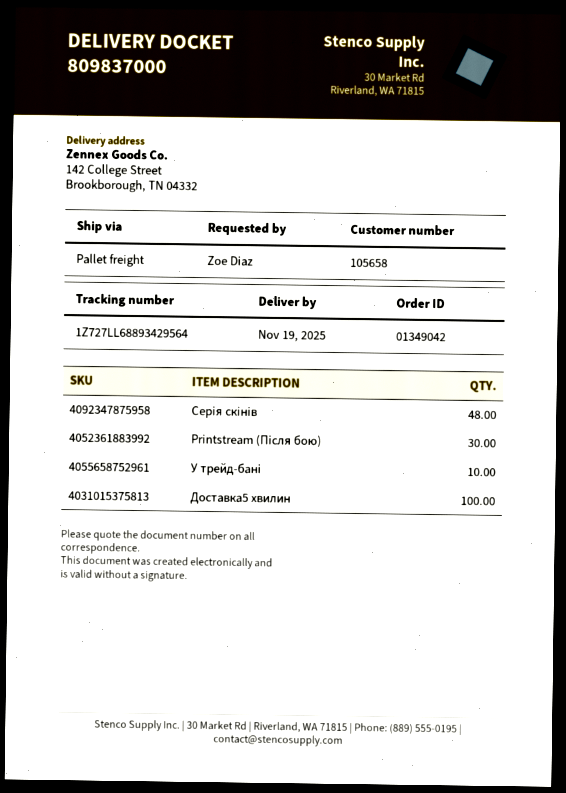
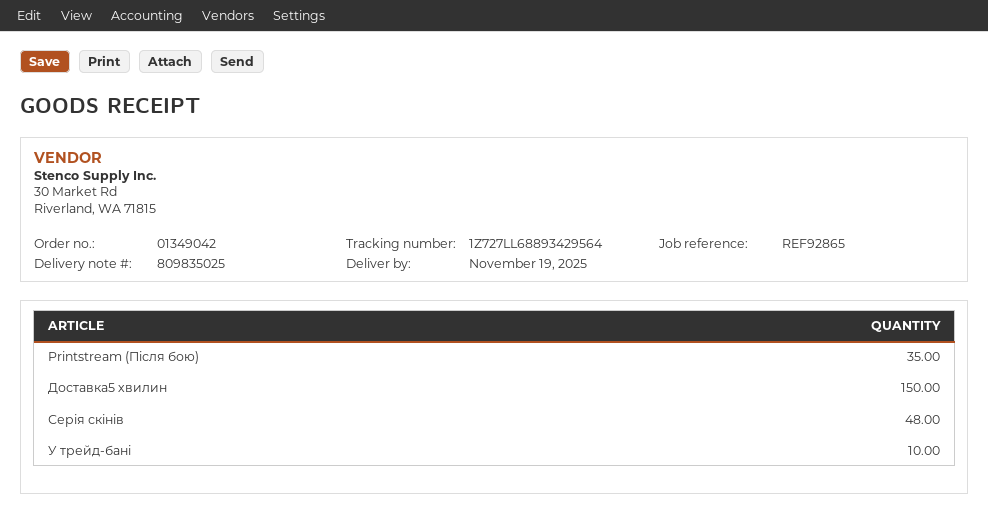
delivery note number: 809837000 -> 809835025
Printstream (Після бою): 30 -> 35
Доставка5 хвилин: 100 -> 150

